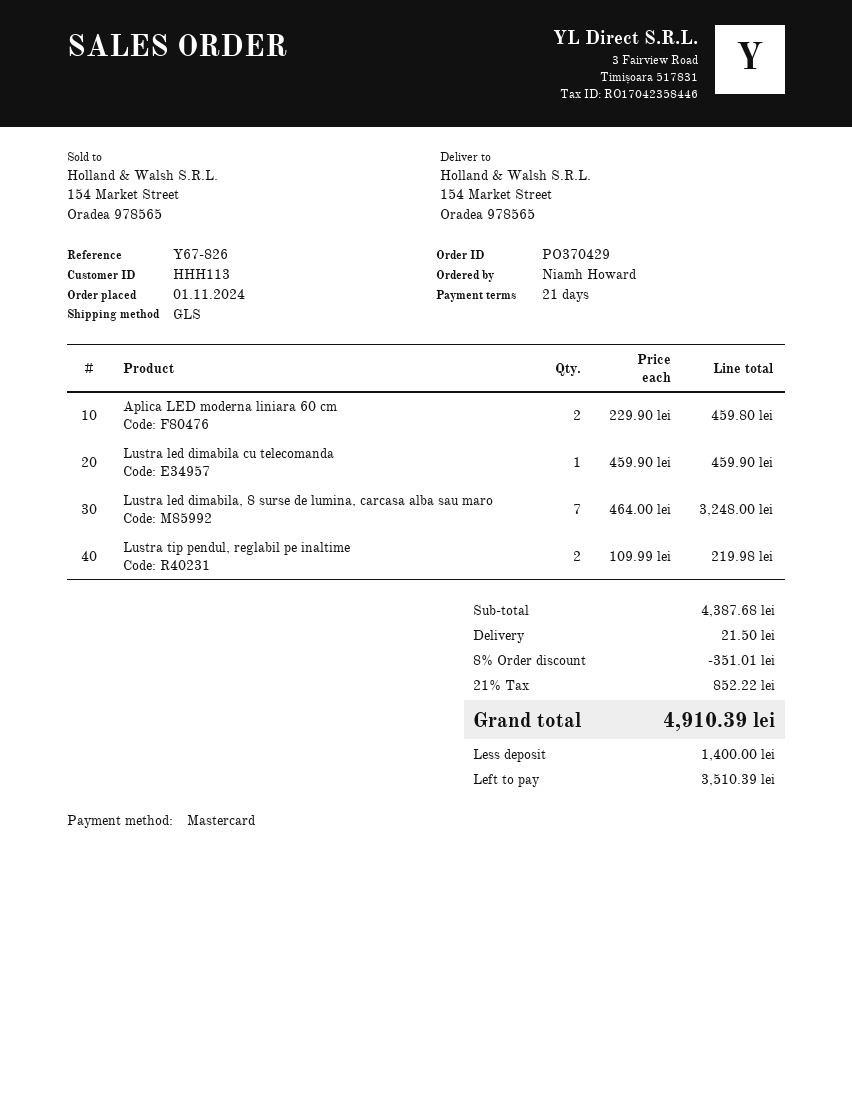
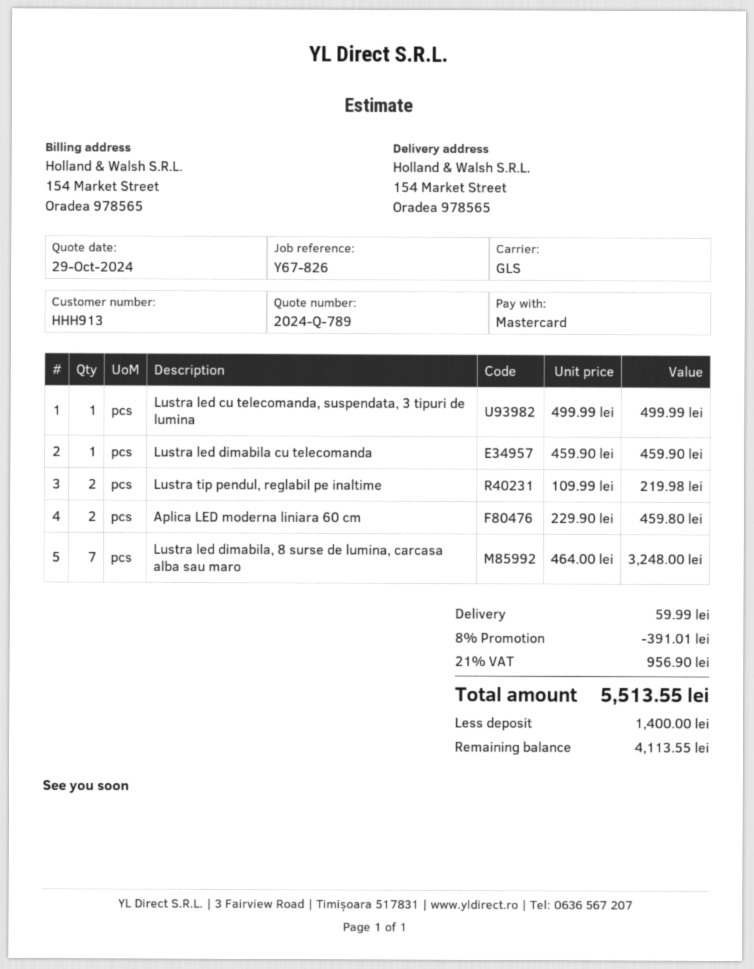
customer number: HHH113 -> HHH913
Lustra led cu telecomanda, suspendata, 3 tipuri de lumina: none -> 1 x 499.99 = 499.99
discount: 8% = 351.01 -> 8% = 391.01
shipping: 21.50 -> 59.99
tax: 21% = 852.22 -> 21% = 956.90
total: 4910.39 -> 5513.55
balance: 3510.39 -> 4113.55

